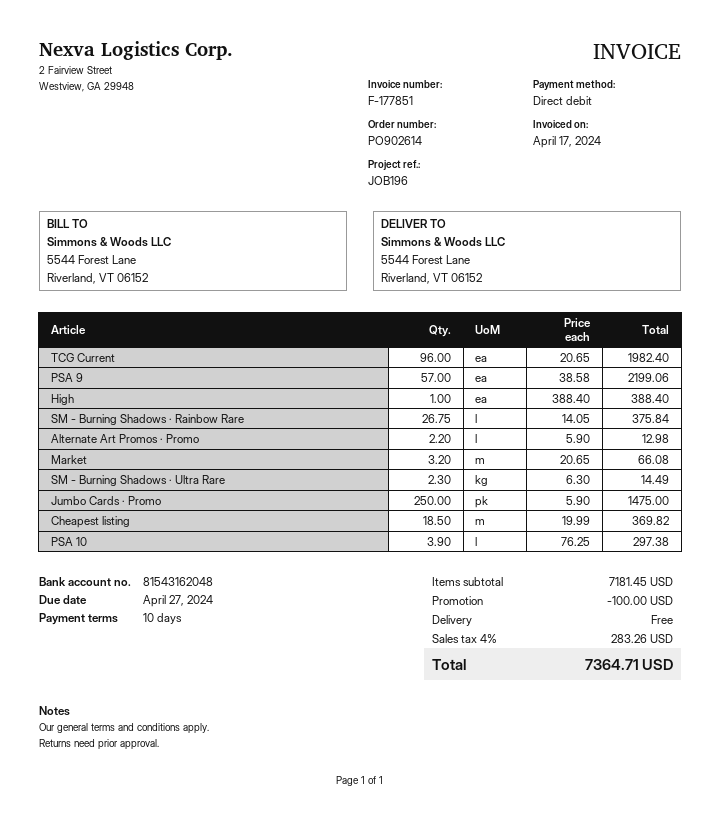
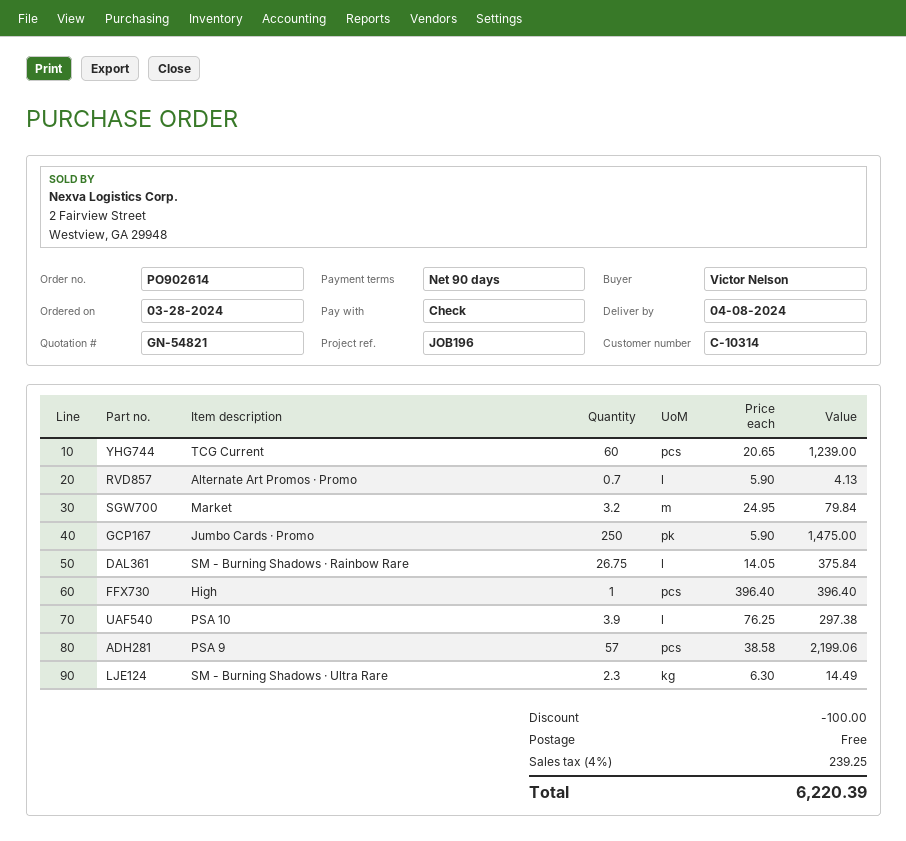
payment terms: 10 days -> 90 days
payment method: direct debit -> cheque
TCG Current: 96 x 20.65 = 1982.40 -> 60 x 20.65 = 1239.00
High: 1 x 388.40 = 388.40 -> 1 x 396.40 = 396.40
Alternate Art Promos · Promo: 2.2 x 5.90 = 12.98 -> 0.7 x 5.90 = 4.13
Market: 3.2 x 20.65 = 66.08 -> 3.2 x 24.95 = 79.84
Cheapest listing: 18.5 x 19.99 = 369.82 -> none
tax: 4% = 283.26 -> 4% = 239.25
total: 7364.71 -> 6220.39

